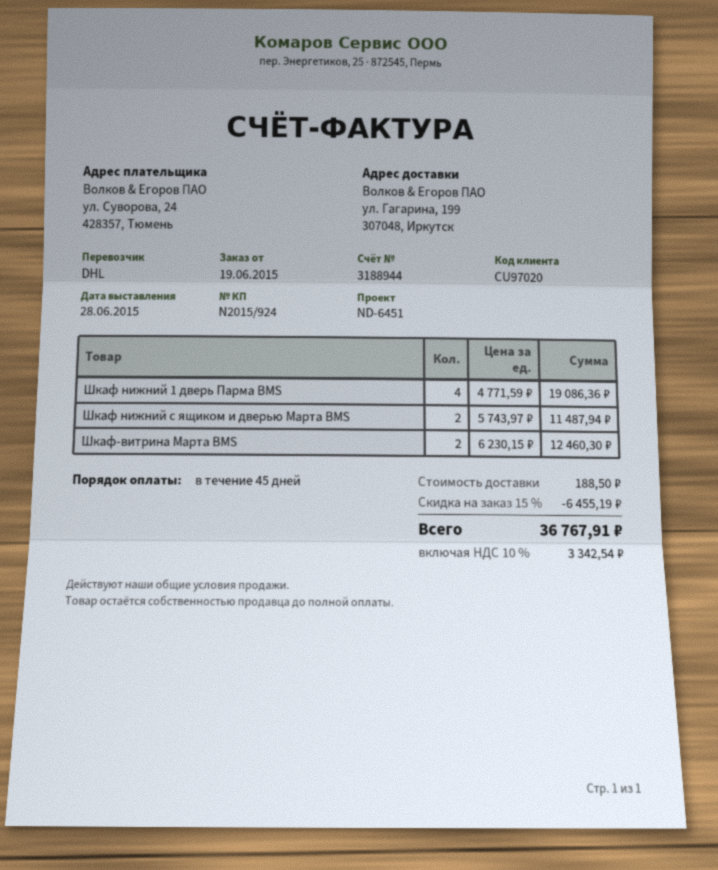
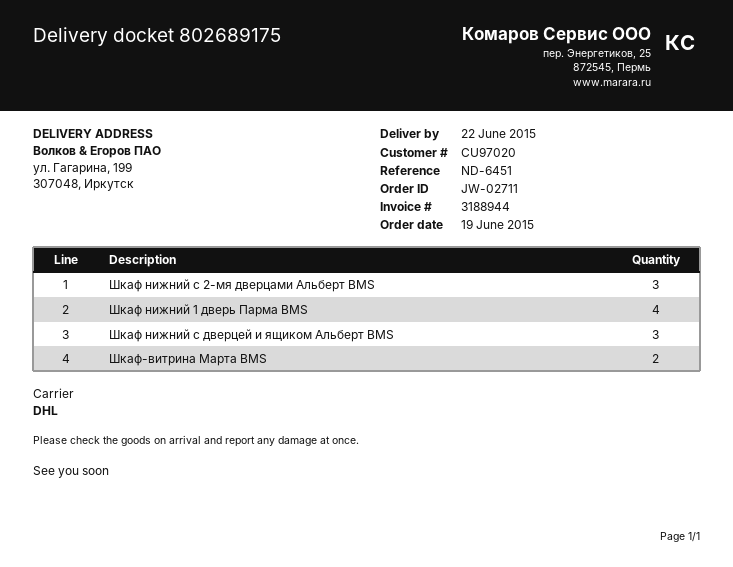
Шкаф нижний с ящиком и дверью Марта BMS: 2 -> none
Шкаф нижний с 2-мя дверцами Альберт BMS: none -> 3
Шкаф нижний с дверцей и ящиком Альберт BMS: none -> 3

